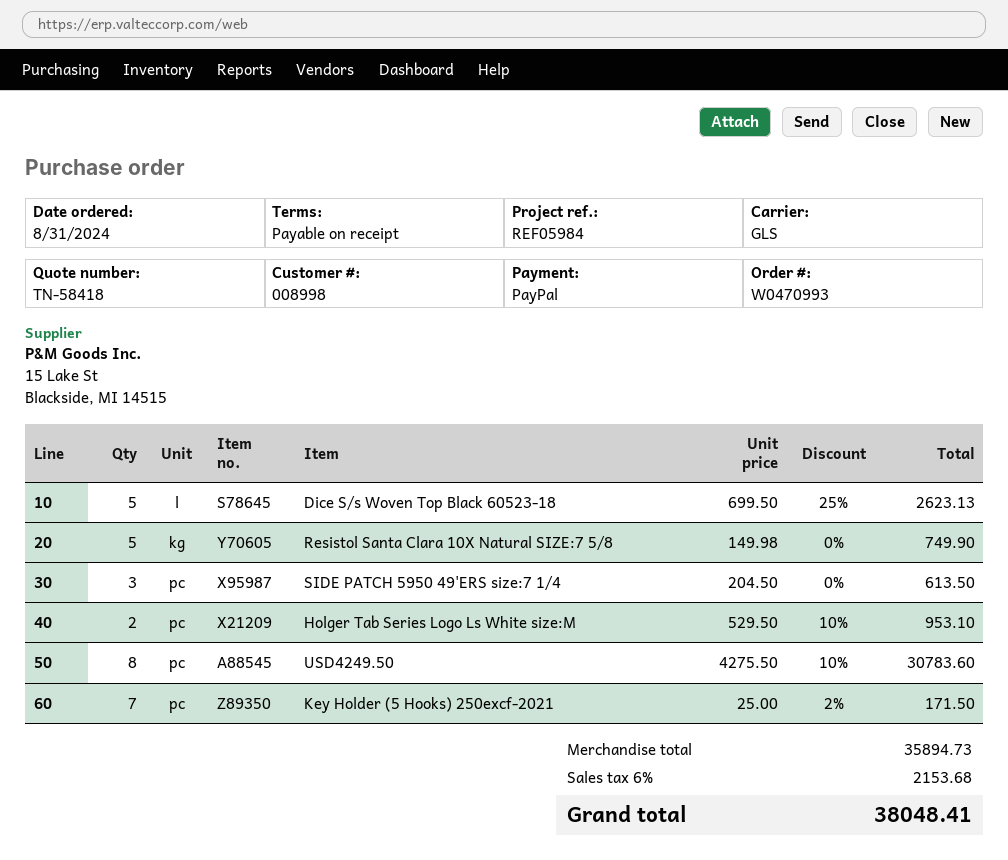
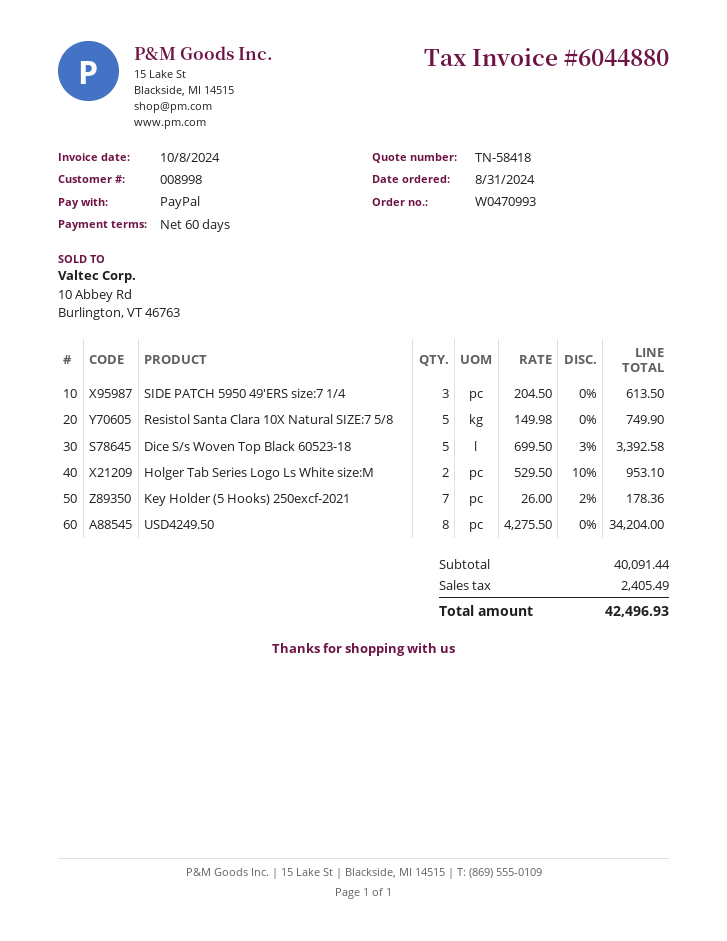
payment terms: on receipt -> 60 days
Dice S/s Woven Top Black 60523-18: 5 x 699.50 - 25% = 2623.13 -> 5 x 699.50 - 3% = 3392.58
USD4249.50: 8 x 4275.50 - 10% = 30783.60 -> 8 x 4275.50 = 34204.00
Key Holder (5 Hooks) 250excf-2021: 7 x 25.00 - 2% = 171.50 -> 7 x 26.00 - 2% = 178.36
subtotal: 35894.73 -> 40091.44
tax: 2153.68 -> 2405.49
total: 38048.41 -> 42496.93

